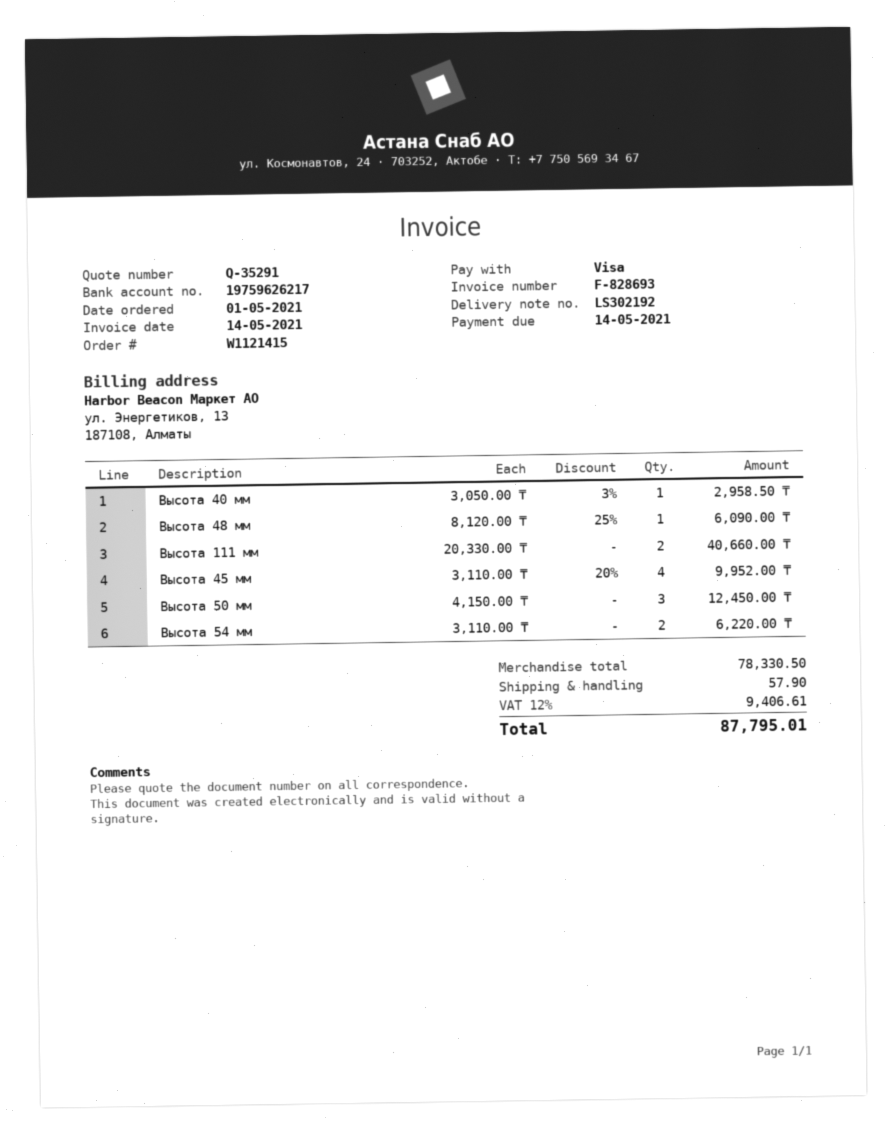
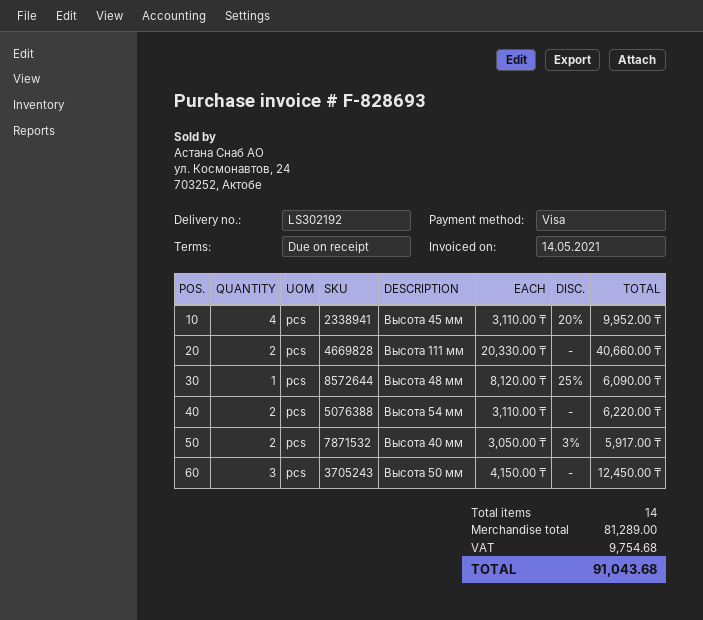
Высота 40 мм: 1 x 3050.00 - 3% = 2958.50 -> 2 x 3050.00 - 3% = 5917.00
subtotal: 78330.50 -> 81289.00
shipping: 57.90 -> none
tax: 9406.61 -> 9754.68
total: 87795.01 -> 91043.68

